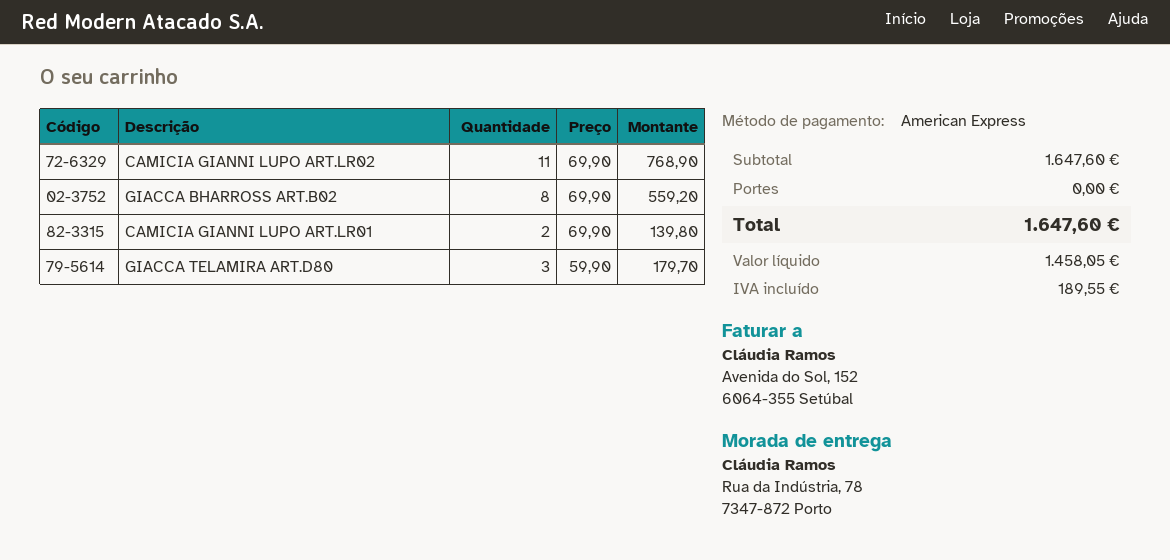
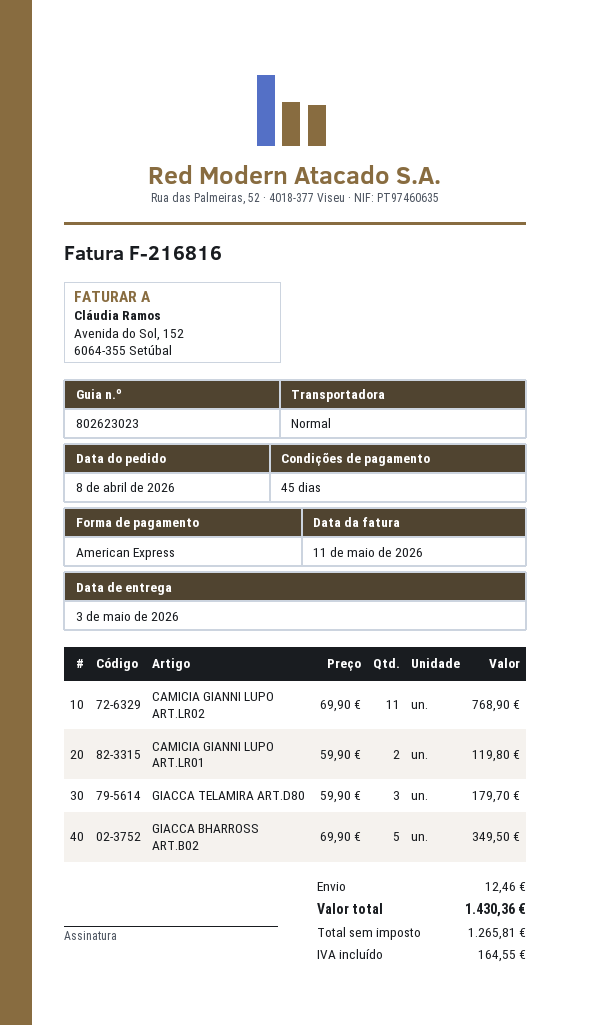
GIACCA BHARROSS ART.B02: 8 x 69.90 = 559.20 -> 5 x 69.90 = 349.50
CAMICIA GIANNI LUPO ART.LR01: 2 x 69.90 = 139.80 -> 2 x 59.90 = 119.80
shipping: 0.00 -> 12.46
net: 1458.05 -> 1265.81
tax: 189.55 -> 164.55
total: 1647.60 -> 1430.36

